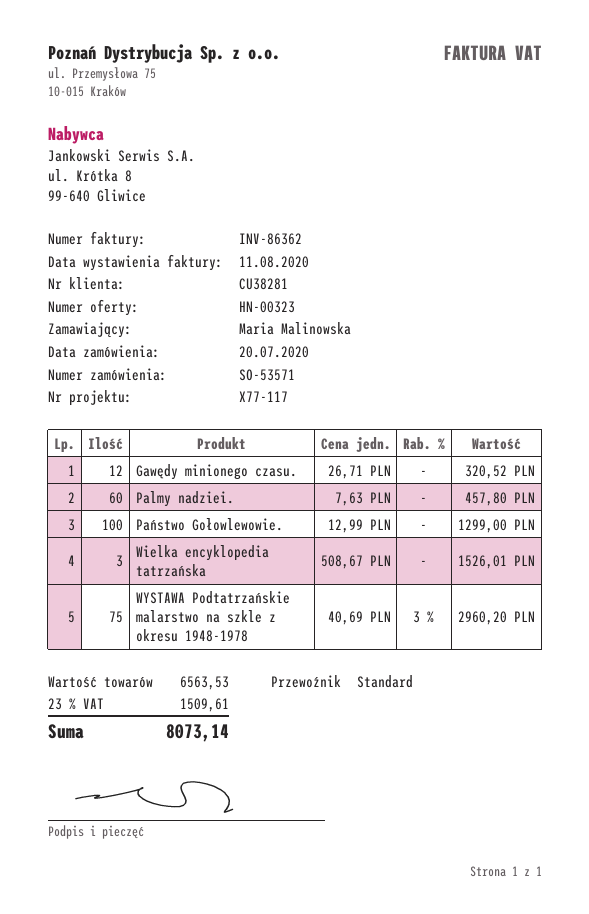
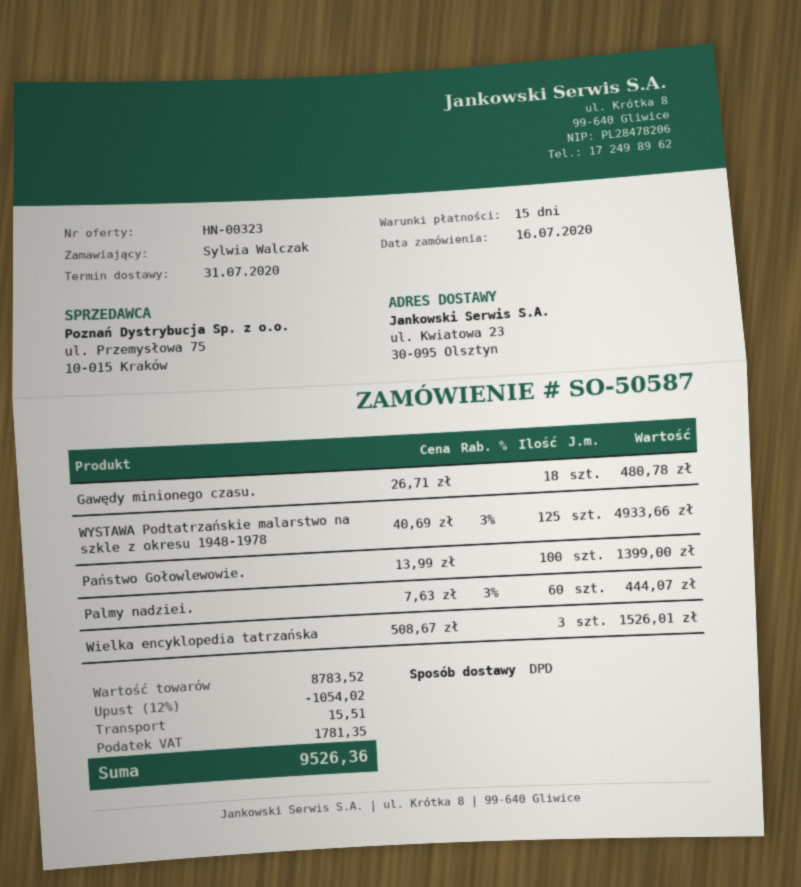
order number: SO-53571 -> SO-50587
order date: 2020-07-20 -> 2020-07-16
ordered by: Maria Malinowska -> Sylwia Walczak
shipping method: standard -> DPD
Gawędy minionego czasu.: 12 x 26.71 = 320.52 -> 18 x 26.71 = 480.78
Palmy nadziei.: 60 x 7.63 = 457.80 -> 60 x 7.63 - 3% = 444.07
Państwo Gołowlewowie.: 100 x 12.99 = 1299.00 -> 100 x 13.99 = 1399.00
WYSTAWA Podtatrzańskie malarstwo na szkle z okresu 1948-1978: 75 x 40.69 - 3% = 2960.20 -> 125 x 40.69 - 3% = 4933.66
subtotal: 6563.53 -> 8783.52
discount: none -> 12% = 1054.02
shipping: none -> 15.51
tax: 1509.61 -> 1781.35
total: 8073.14 -> 9526.36

